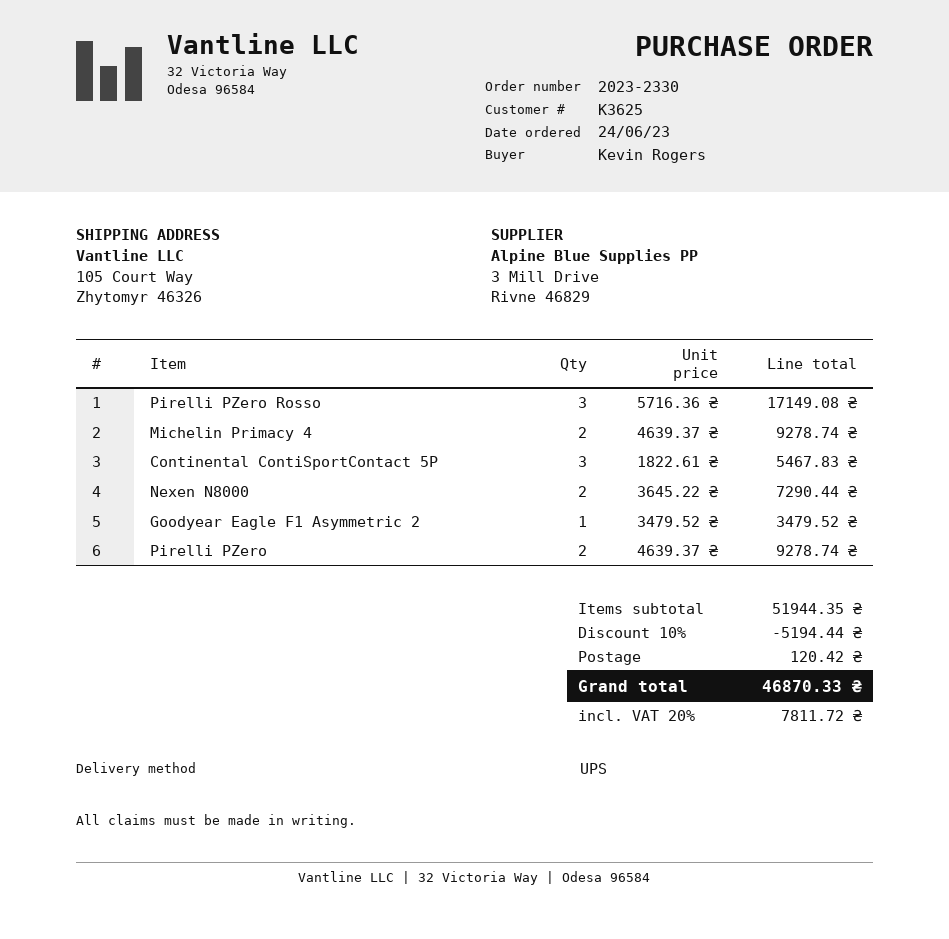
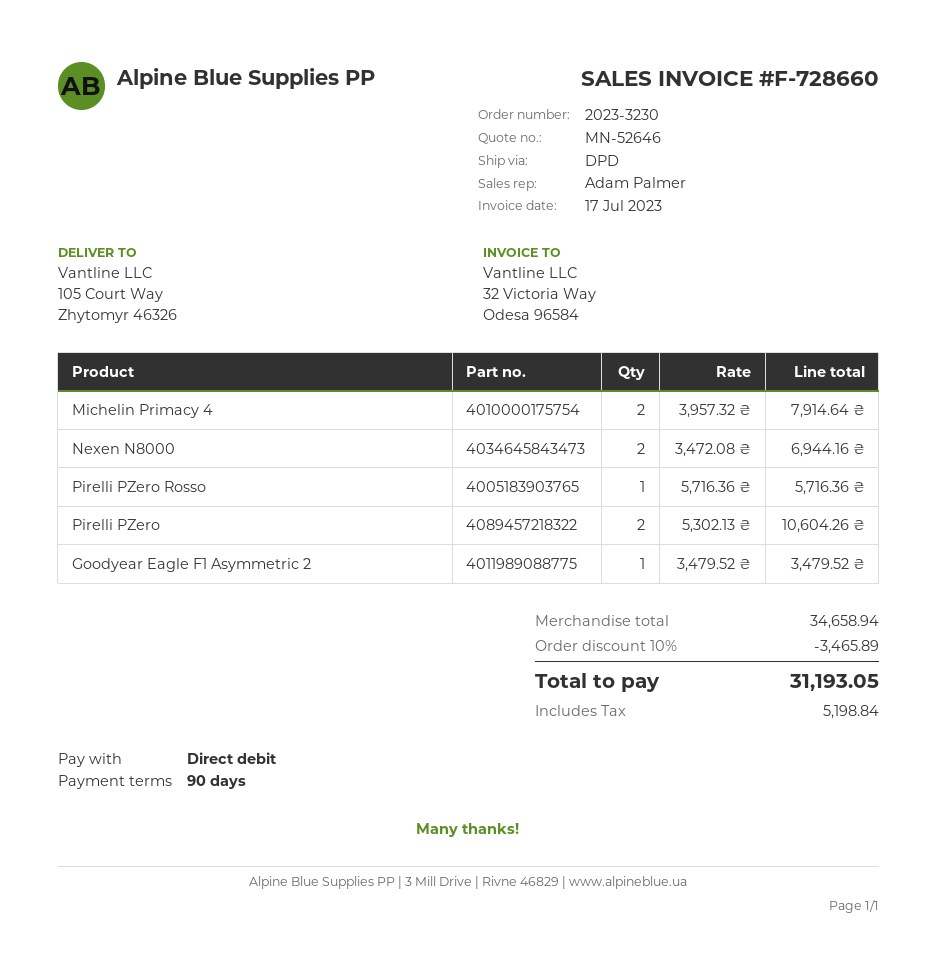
order number: 2023-2330 -> 2023-3230
shipping method: UPS -> DPD
Pirelli PZero Rosso: 3 x 5716.36 = 17149.08 -> 1 x 5716.36 = 5716.36
Michelin Primacy 4: 2 x 4639.37 = 9278.74 -> 2 x 3957.32 = 7914.64
Continental ContiSportContact 5P: 3 x 1822.61 = 5467.83 -> none
Nexen N8000: 2 x 3645.22 = 7290.44 -> 2 x 3472.08 = 6944.16
Pirelli PZero: 2 x 4639.37 = 9278.74 -> 2 x 5302.13 = 10604.26
subtotal: 51944.35 -> 34658.94
discount: 10% = 5194.44 -> 10% = 3465.89
shipping: 120.42 -> none
tax: 7811.72 -> 5198.84
total: 46870.33 -> 31193.05

